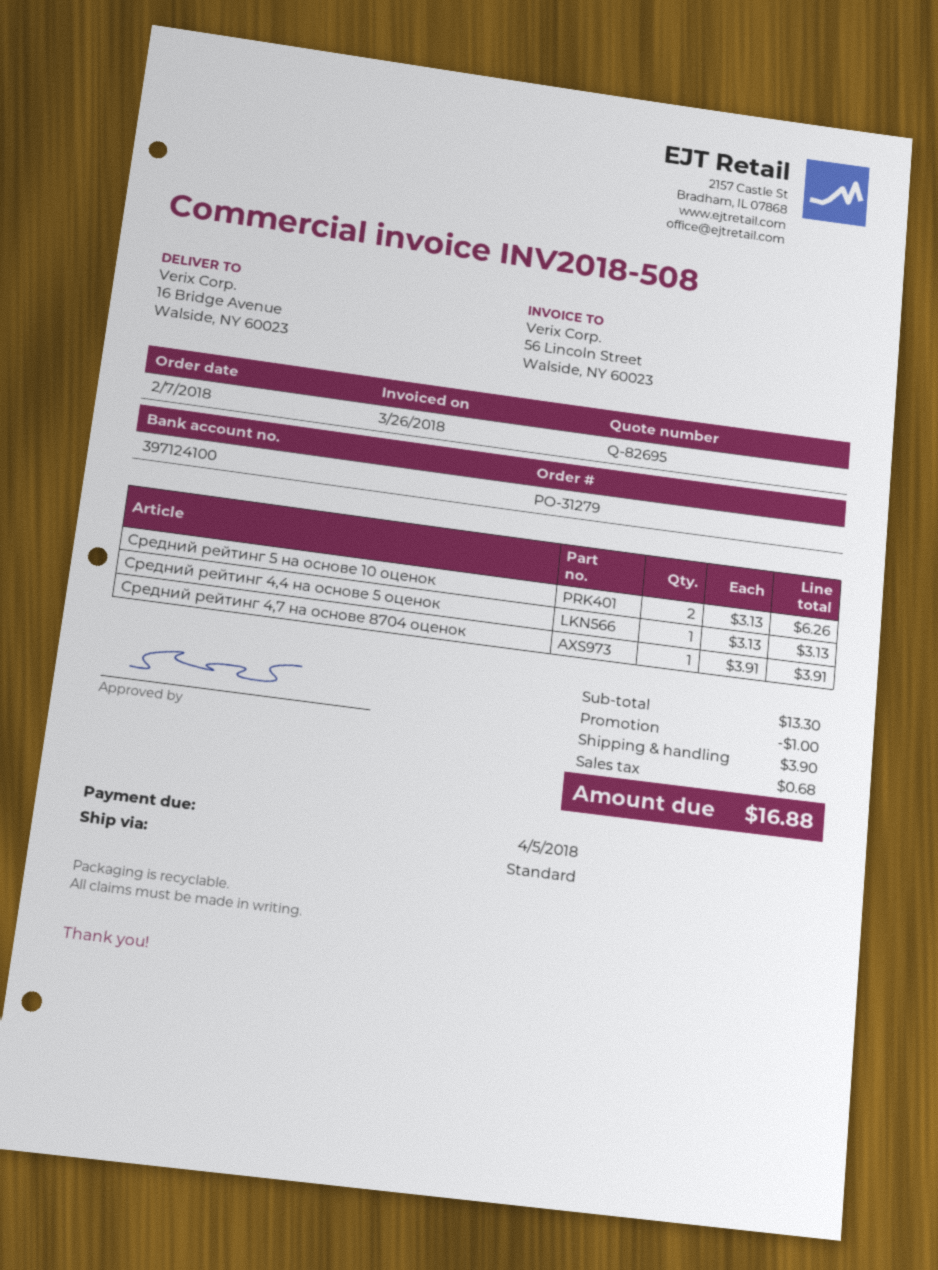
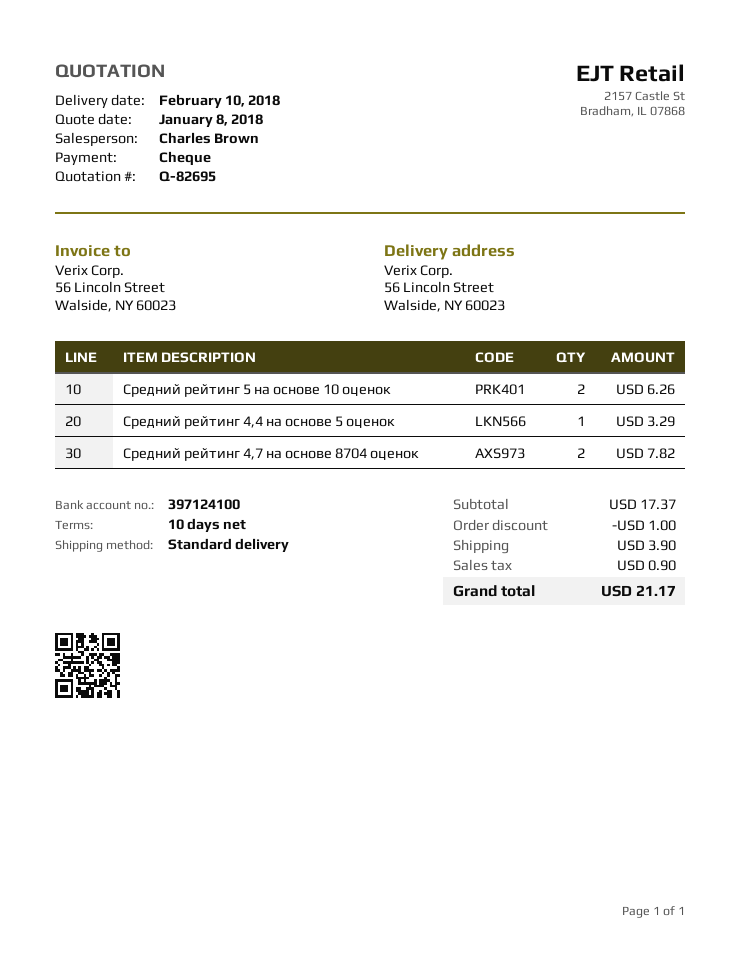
ship to: 16 Bridge Avenue, Walside, NY 60023 -> 56 Lincoln Street, Walside, NY 60023
Средний рейтинг 4,4 на основе 5 оценок: 1 for 3.13 -> 1 for 3.29
Средний рейтинг 4,7 на основе 8704 оценок: 1 for 3.91 -> 2 for 7.82
subtotal: 13.30 -> 17.37
tax: 0.68 -> 0.90
total: 16.88 -> 21.17

